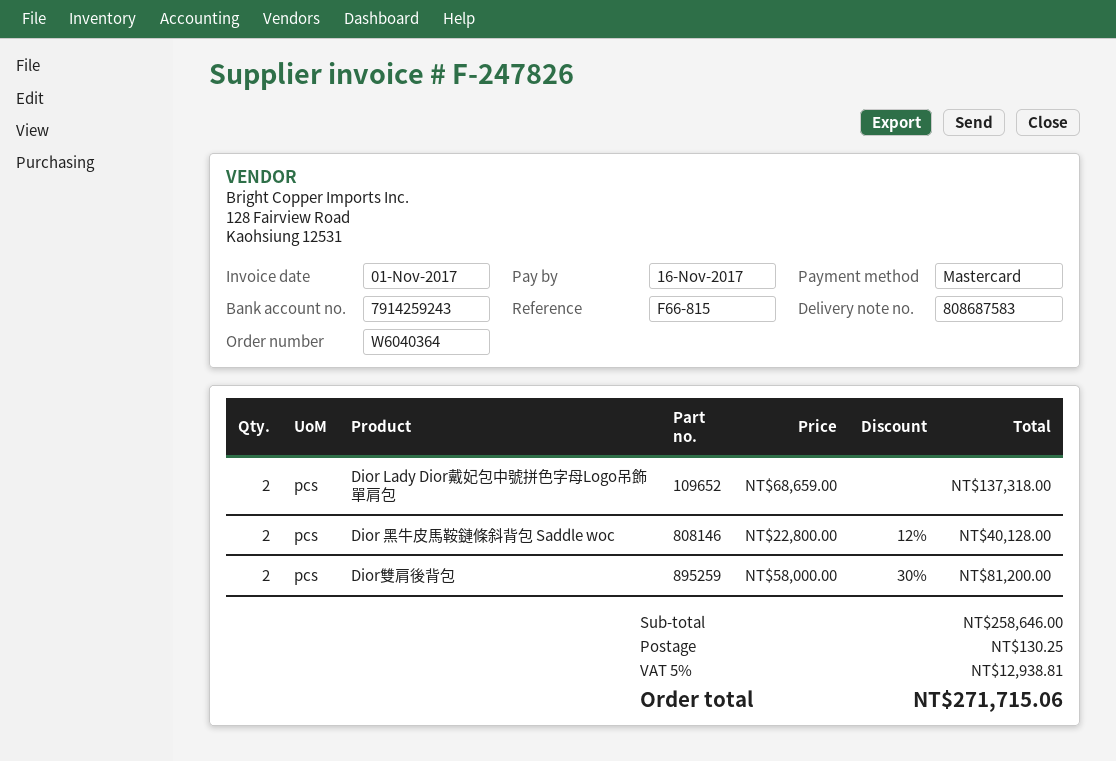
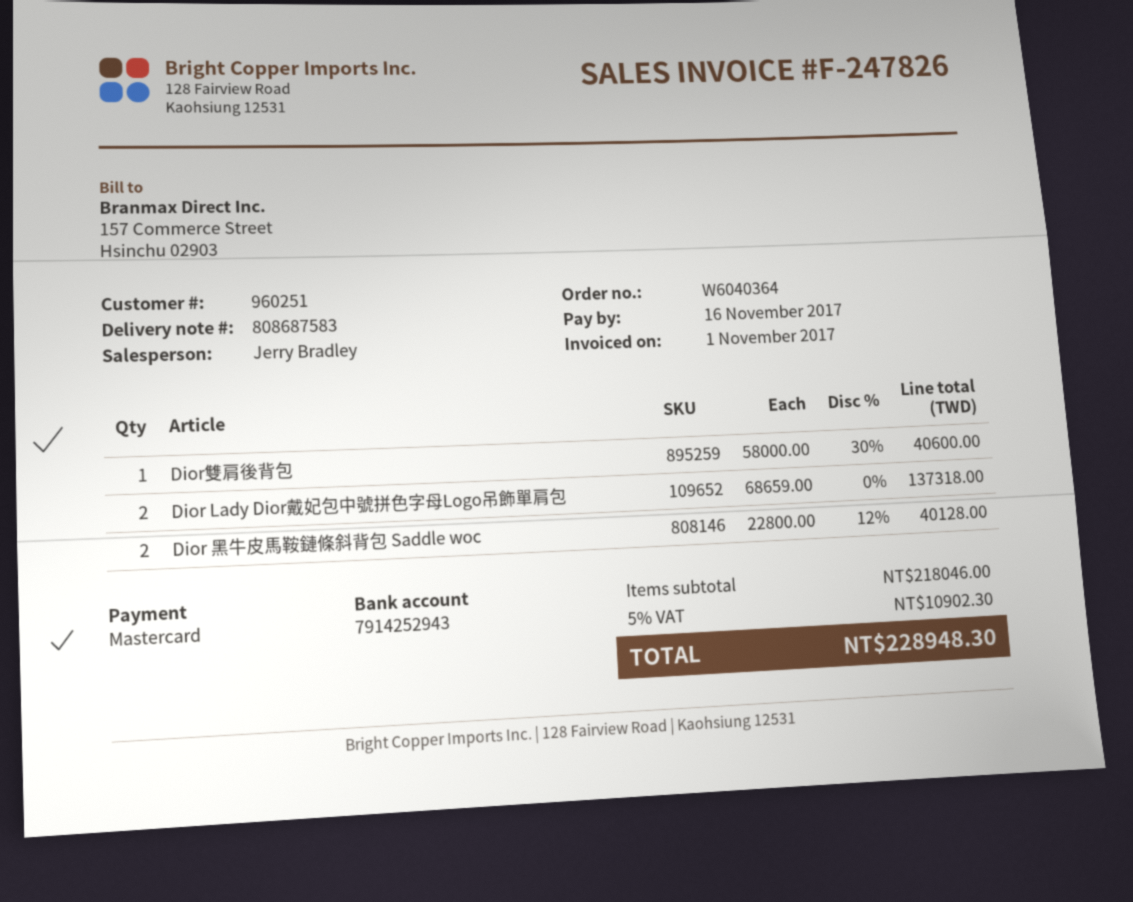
bank account: 7914259243 -> 7914252943
Dior雙肩後背包: 2 x 58000.00 - 30% = 81200.00 -> 1 x 58000.00 - 30% = 40600.00
subtotal: 258646.00 -> 218046.00
shipping: 130.25 -> none
tax: 5% = 12938.81 -> 5% = 10902.30
total: 271715.06 -> 228948.30

